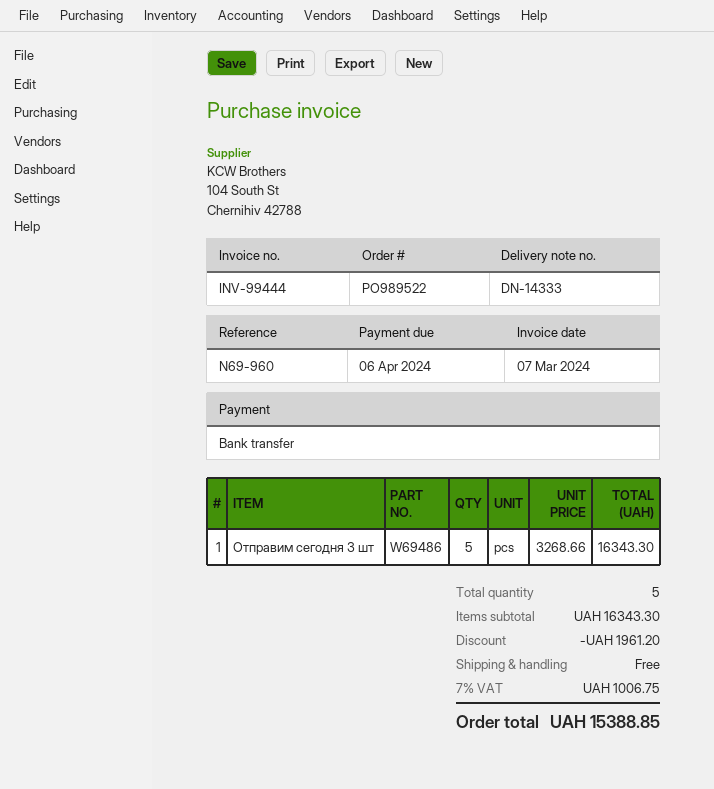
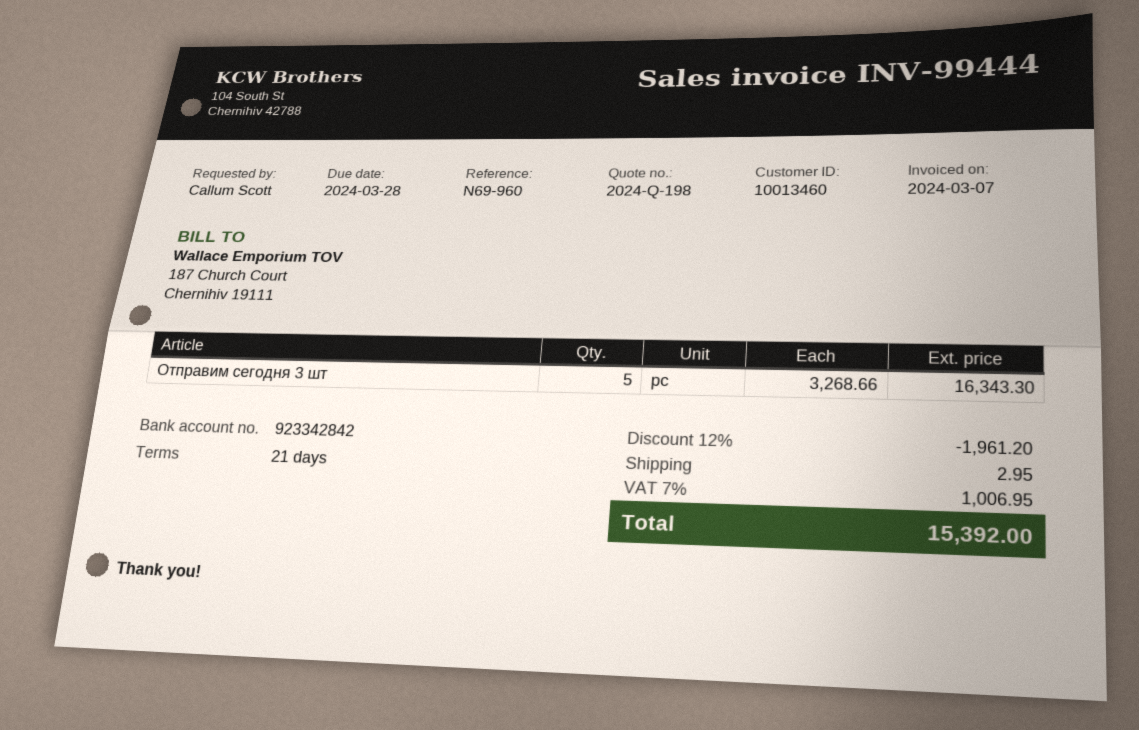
due date: 2024-04-06 -> 2024-03-28
shipping: 0.00 -> 2.95
tax: 7% = 1006.75 -> 7% = 1006.95
total: 15388.85 -> 15392.00

